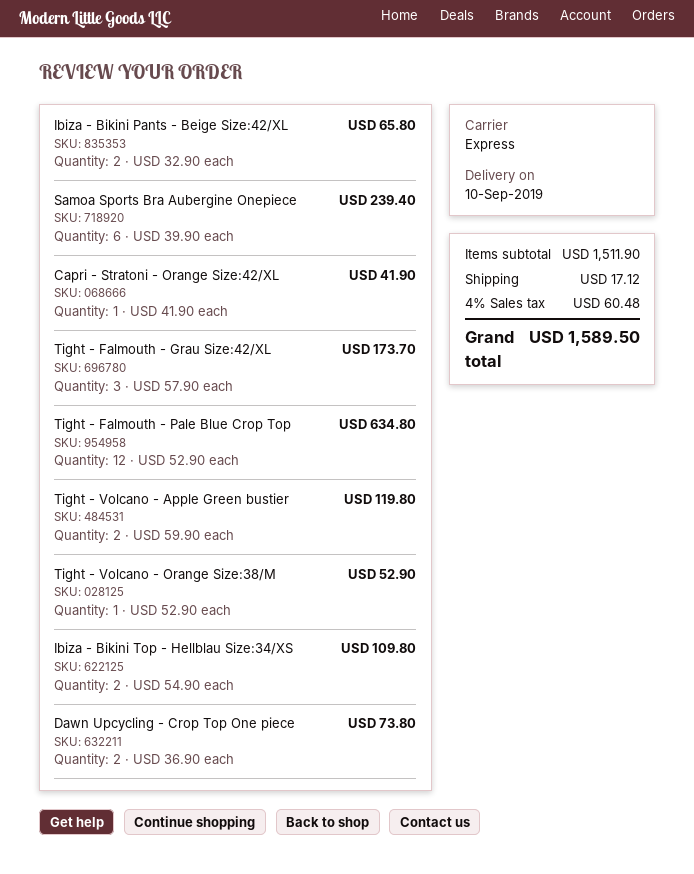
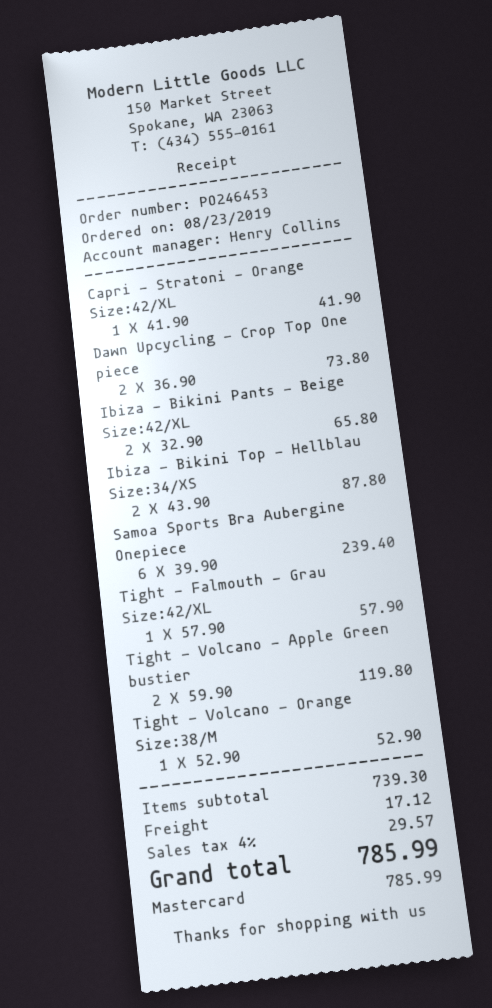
Tight - Falmouth - Grau Size:42/XL: 3 x 57.90 = 173.70 -> 1 x 57.90 = 57.90
Tight - Falmouth - Pale Blue Crop Top: 12 x 52.90 = 634.80 -> none
Ibiza - Bikini Top - Hellblau Size:34/XS: 2 x 54.90 = 109.80 -> 2 x 43.90 = 87.80
subtotal: 1511.90 -> 739.30
tax: 4% = 60.48 -> 4% = 29.57
total: 1589.50 -> 785.99

